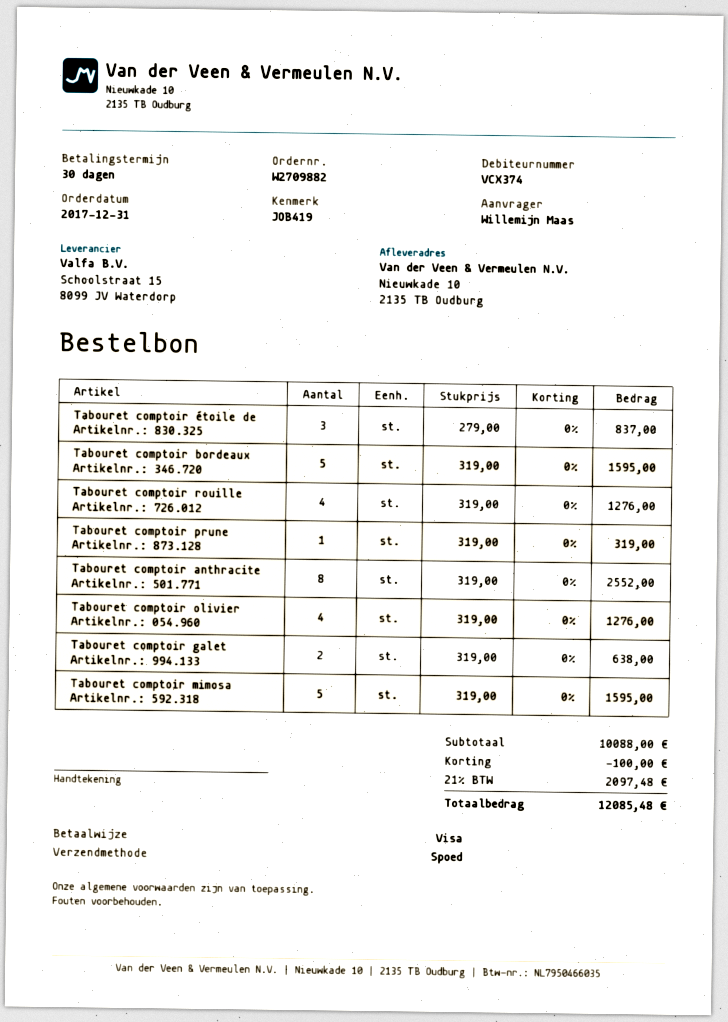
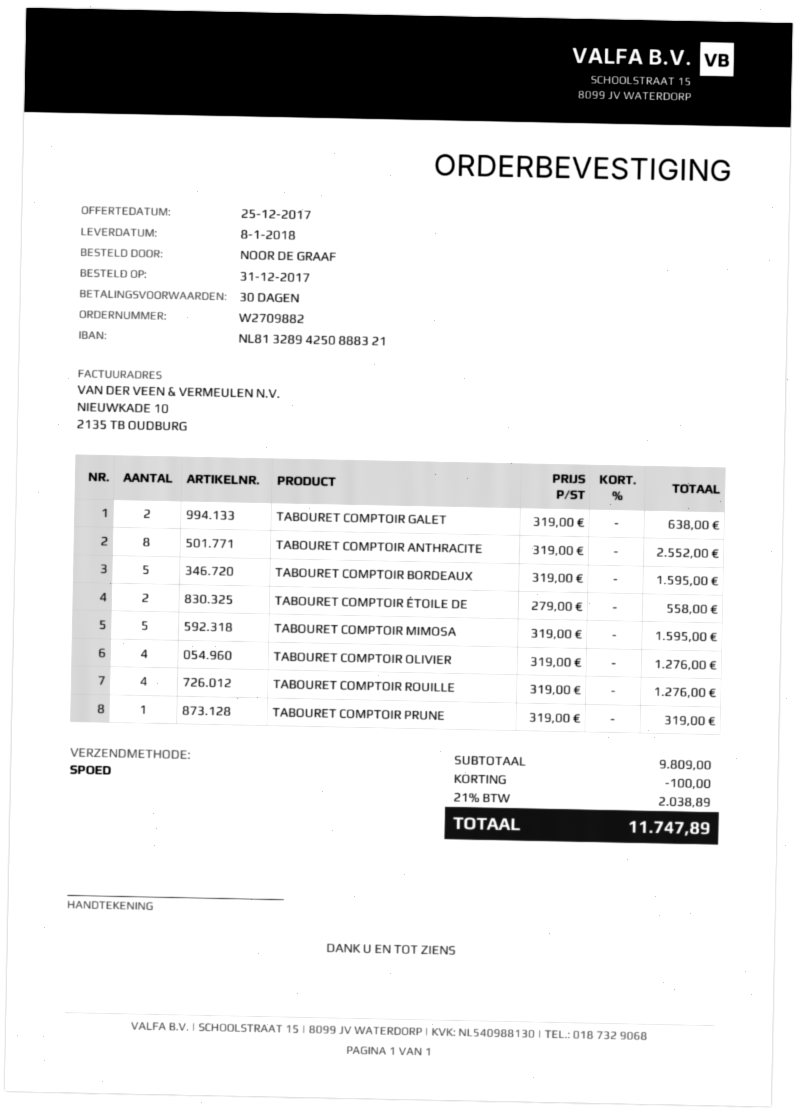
ordered by: Willemijn Maas -> NOOR DE GRAAF
Tabouret comptoir étoile de: 3 x 279.00 = 837.00 -> 2 x 279.00 = 558.00
subtotal: 10088.00 -> 9809.00
tax: 21% = 2097.48 -> 21% = 2038.89
total: 12085.48 -> 11747.89

